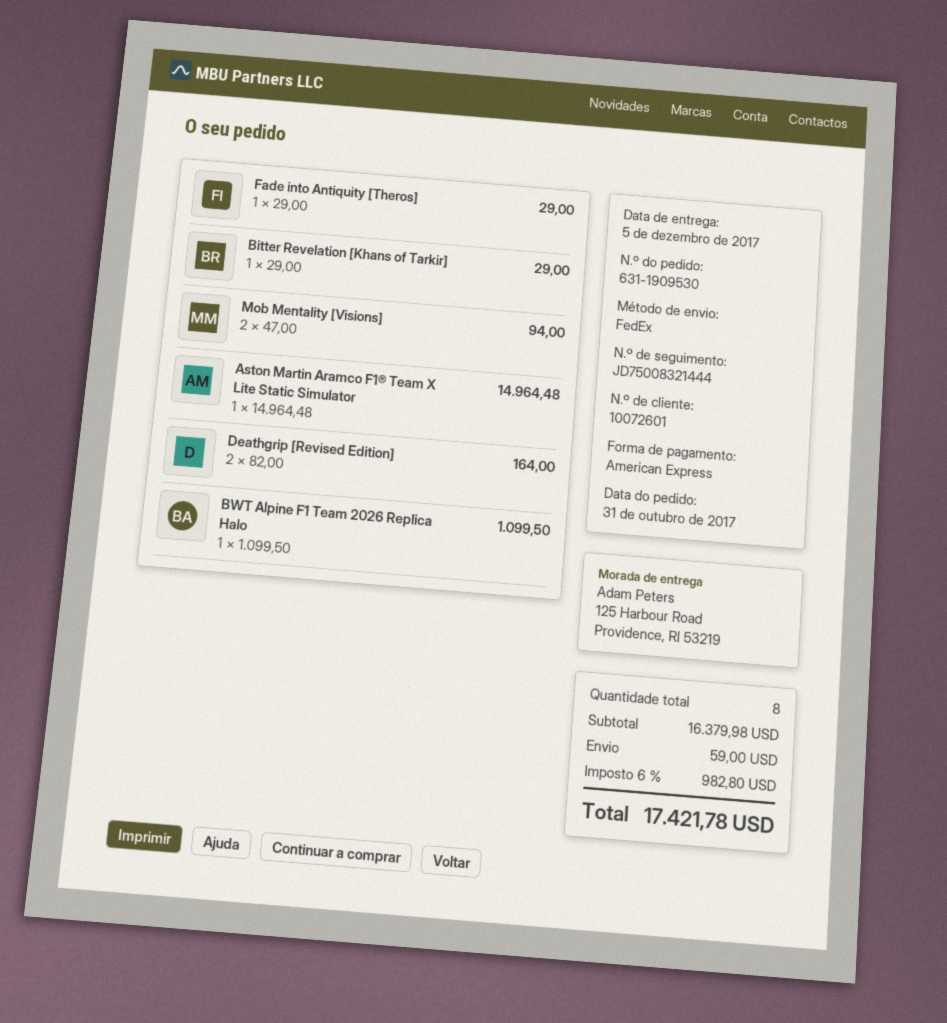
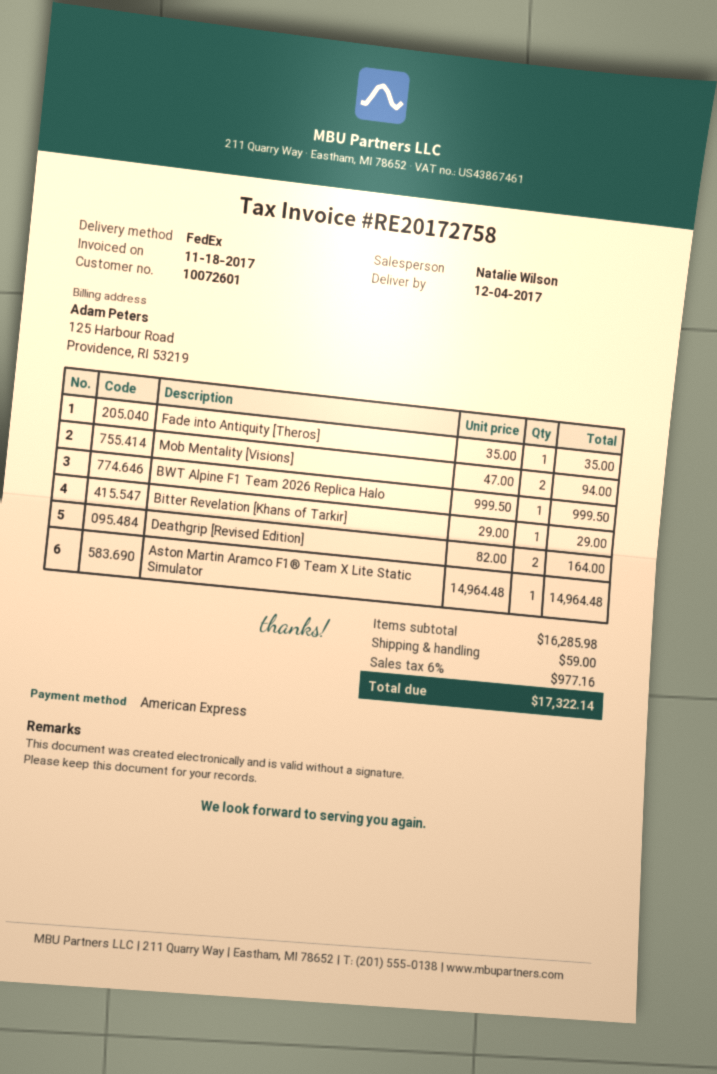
delivery date: 2017-12-05 -> 2017-12-04
Fade into Antiquity [Theros]: 1 x 29.00 = 29.00 -> 1 x 35.00 = 35.00
BWT Alpine F1 Team 2026 Replica Halo: 1 x 1099.50 = 1099.50 -> 1 x 999.50 = 999.50
subtotal: 16379.98 -> 16285.98
tax: 6% = 982.80 -> 6% = 977.16
total: 17421.78 -> 17322.14

